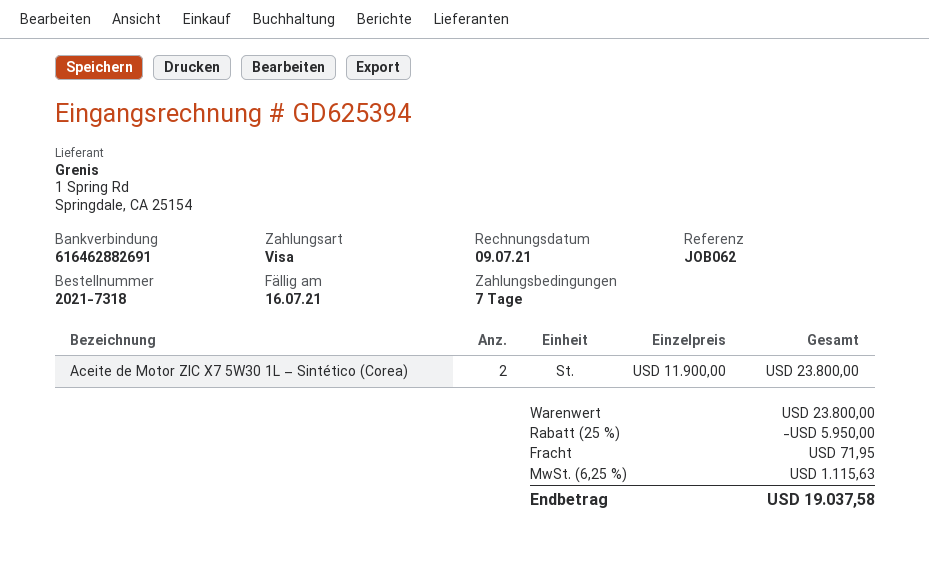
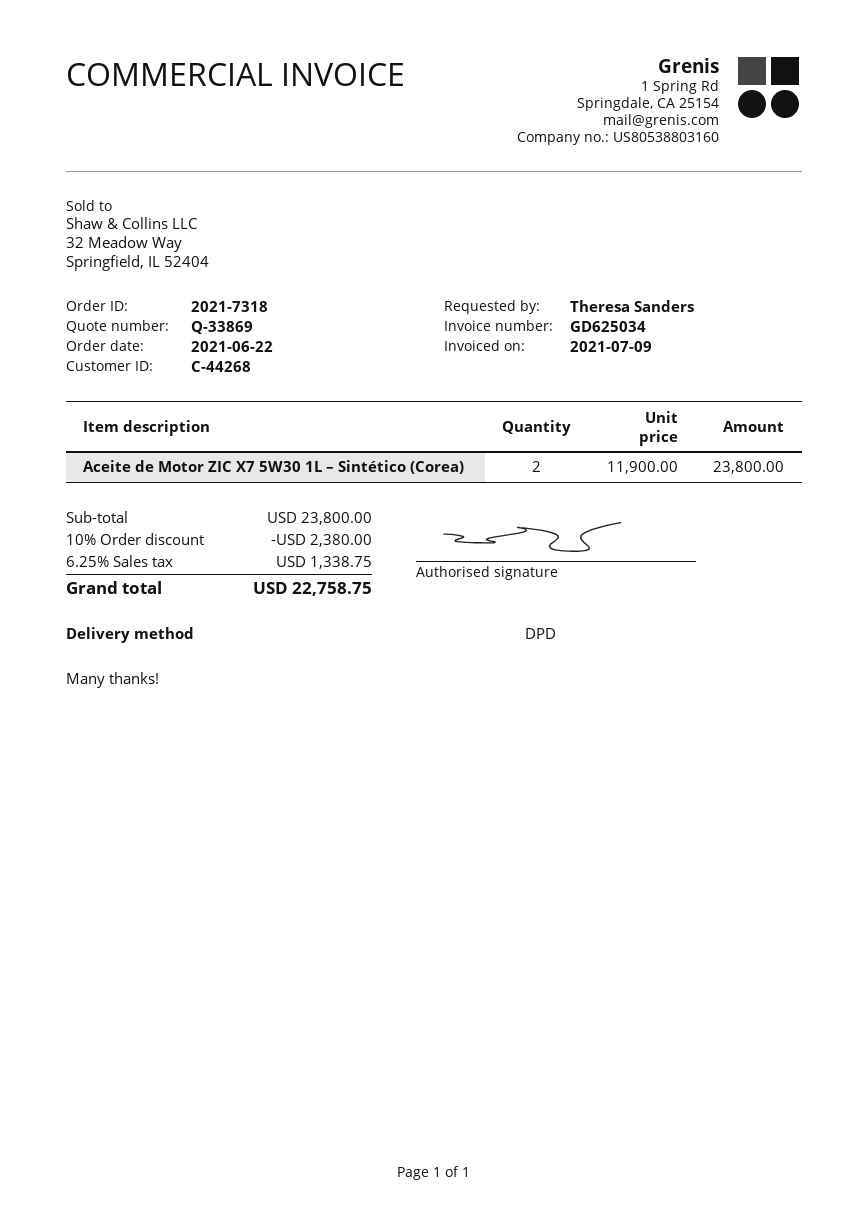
invoice number: GD625394 -> GD625034
discount: 25% = 5950.00 -> 10% = 2380.00
shipping: 71.95 -> none
tax: 6.25% = 1115.63 -> 6.25% = 1338.75
total: 19037.58 -> 22758.75

